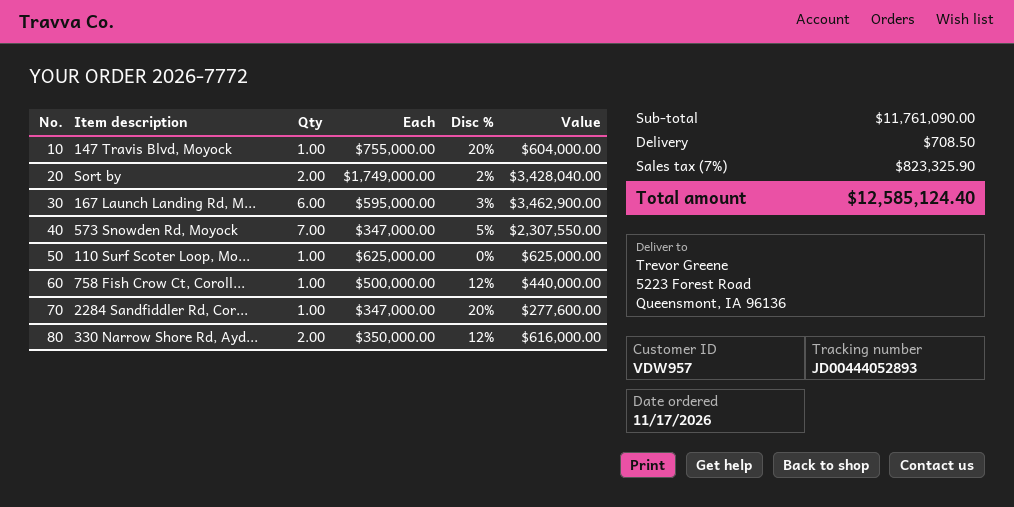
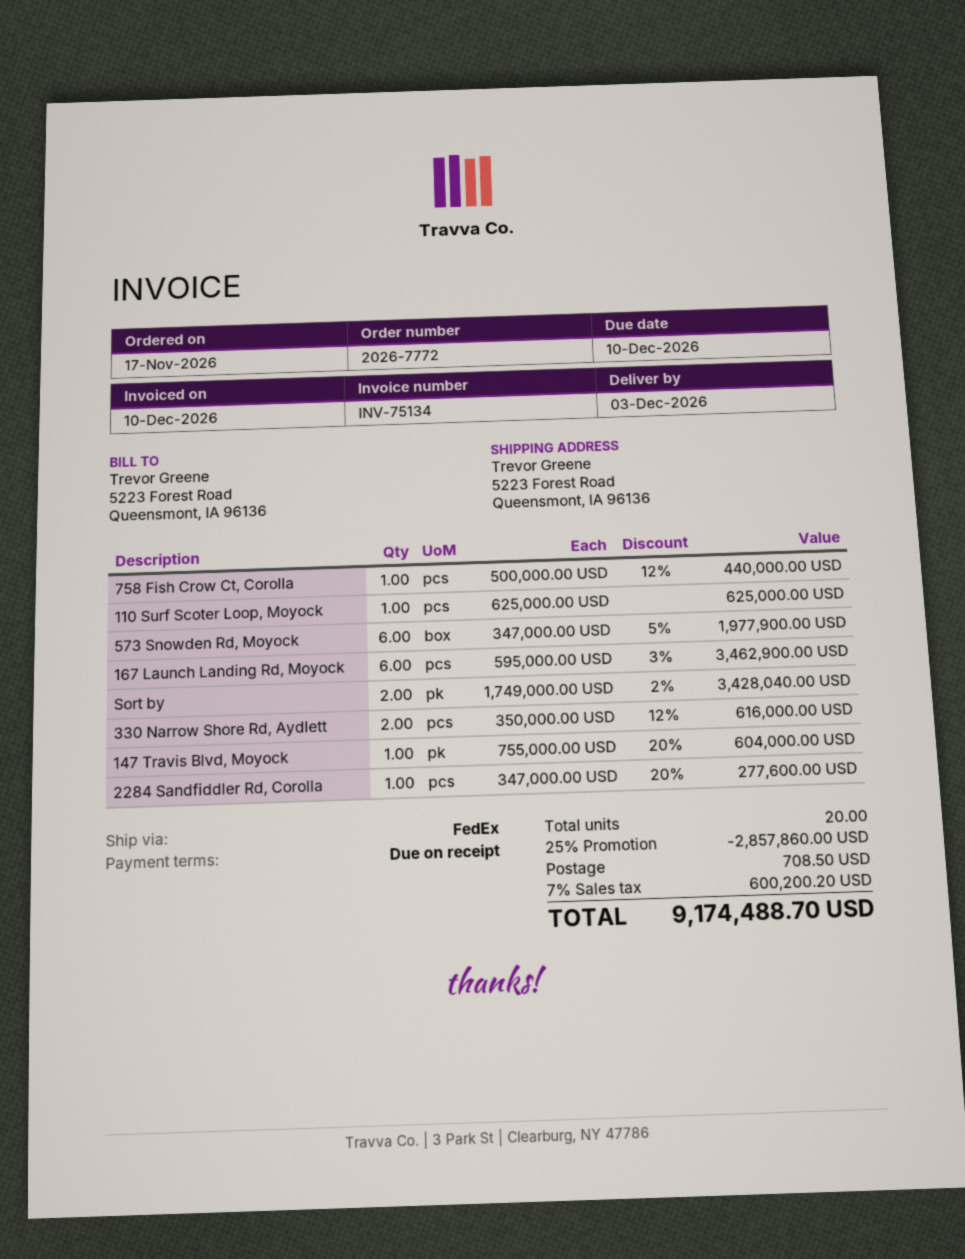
573 Snowden Rd, Moyock: 7 x 347000.00 - 5% = 2307550.00 -> 6 x 347000.00 - 5% = 1977900.00
discount: none -> 25% = 2857860.00
tax: 7% = 823325.90 -> 7% = 600200.20
total: 12585124.40 -> 9174488.70

